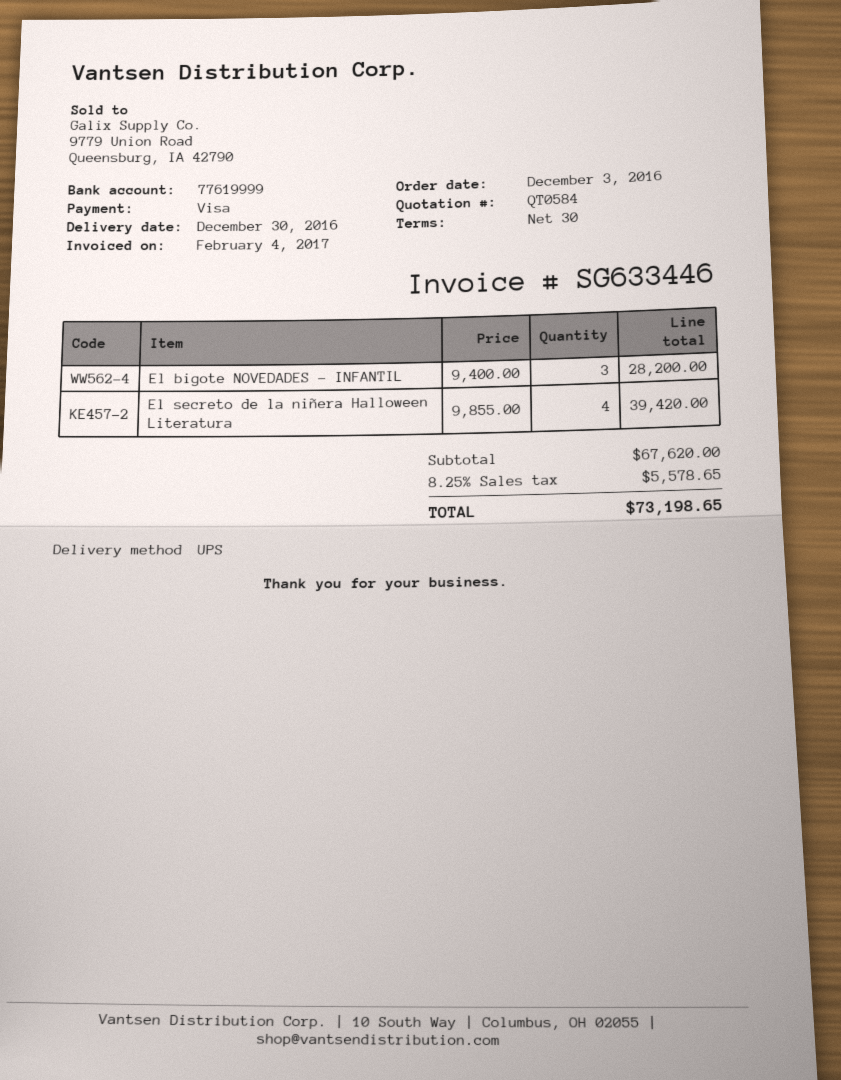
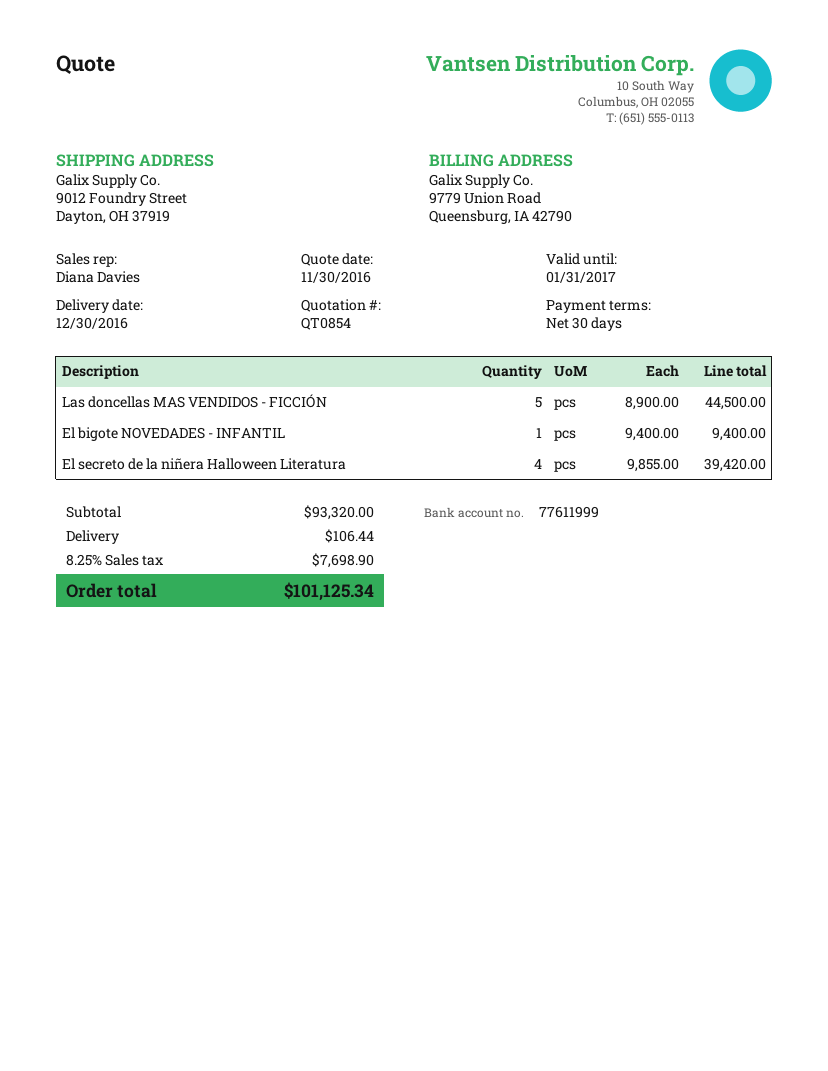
quote number: QT0584 -> QT0854
bank account: 77619999 -> 77611999
El bigote NOVEDADES - INFANTIL: 3 x 9400.00 = 28200.00 -> 1 x 9400.00 = 9400.00
Las doncellas MAS VENDIDOS - FICCIÓN: none -> 5 x 8900.00 = 44500.00
subtotal: 67620.00 -> 93320.00
shipping: none -> 106.44
tax: 8.25% = 5578.65 -> 8.25% = 7698.90
total: 73198.65 -> 101125.34

